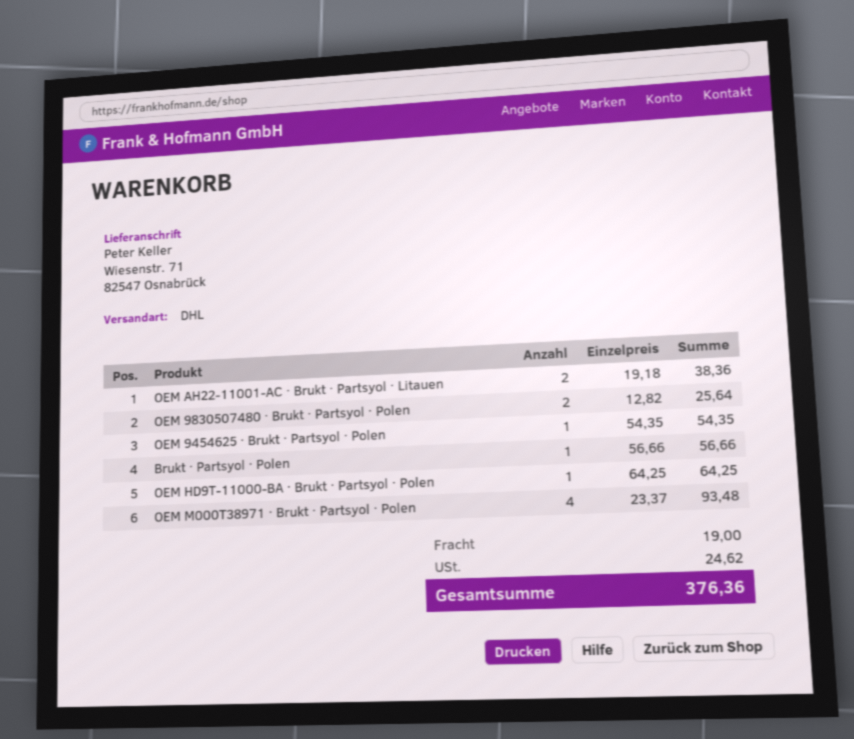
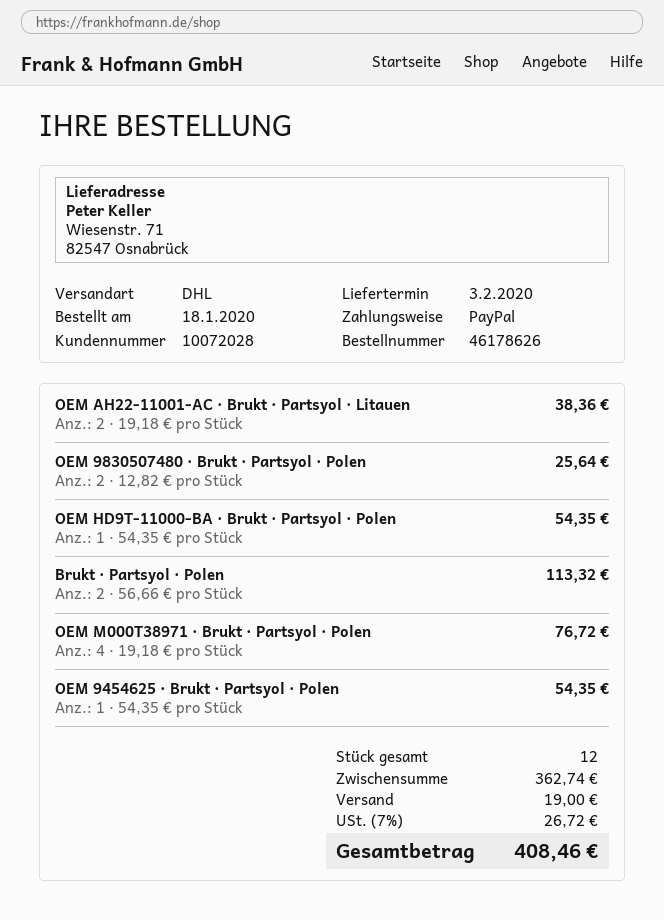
Brukt · Partsyol · Polen: 1 x 56.66 = 56.66 -> 2 x 56.66 = 113.32
OEM HD9T-11000-BA · Brukt · Partsyol · Polen: 1 x 64.25 = 64.25 -> 1 x 54.35 = 54.35
OEM M000T38971 · Brukt · Partsyol · Polen: 4 x 23.37 = 93.48 -> 4 x 19.18 = 76.72
tax: 24.62 -> 26.72
total: 376.36 -> 408.46

